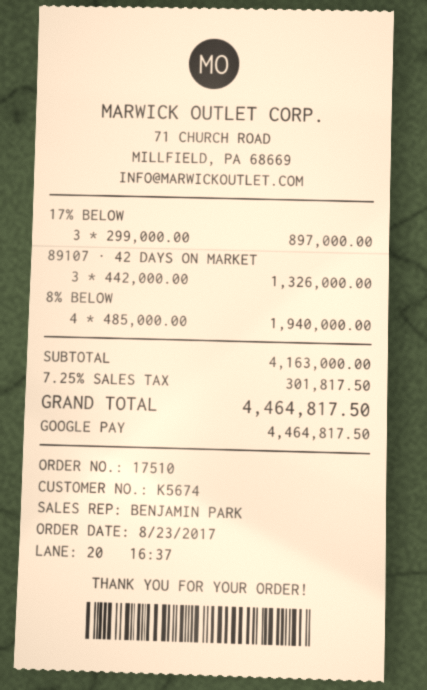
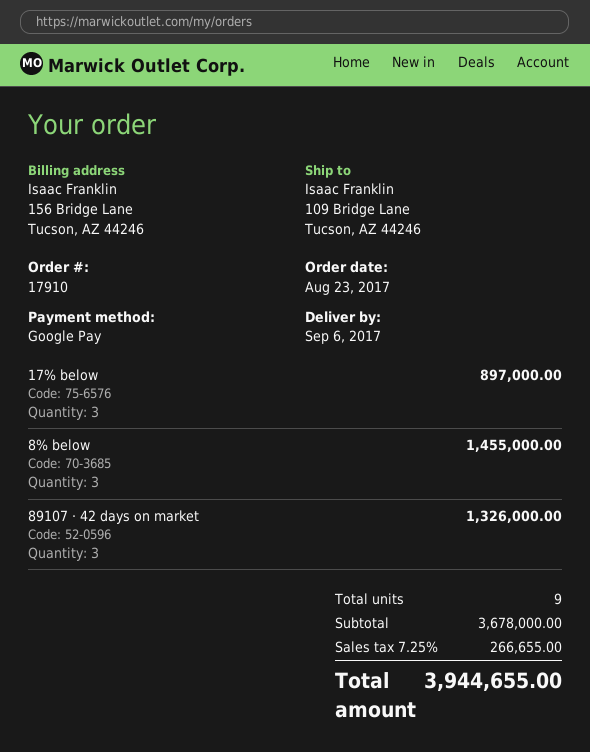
order number: 17510 -> 17910
8% BELOW: 4 for 1940000.00 -> 3 for 1455000.00
subtotal: 4163000.00 -> 3678000.00
tax: 7.25% = 301817.50 -> 7.25% = 266655.00
total: 4464817.50 -> 3944655.00

